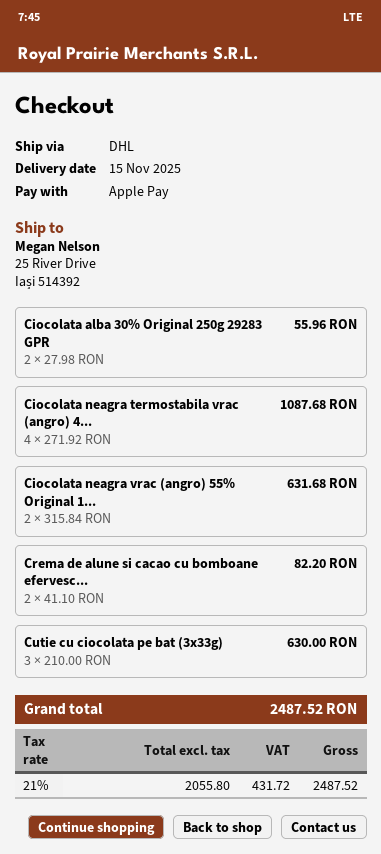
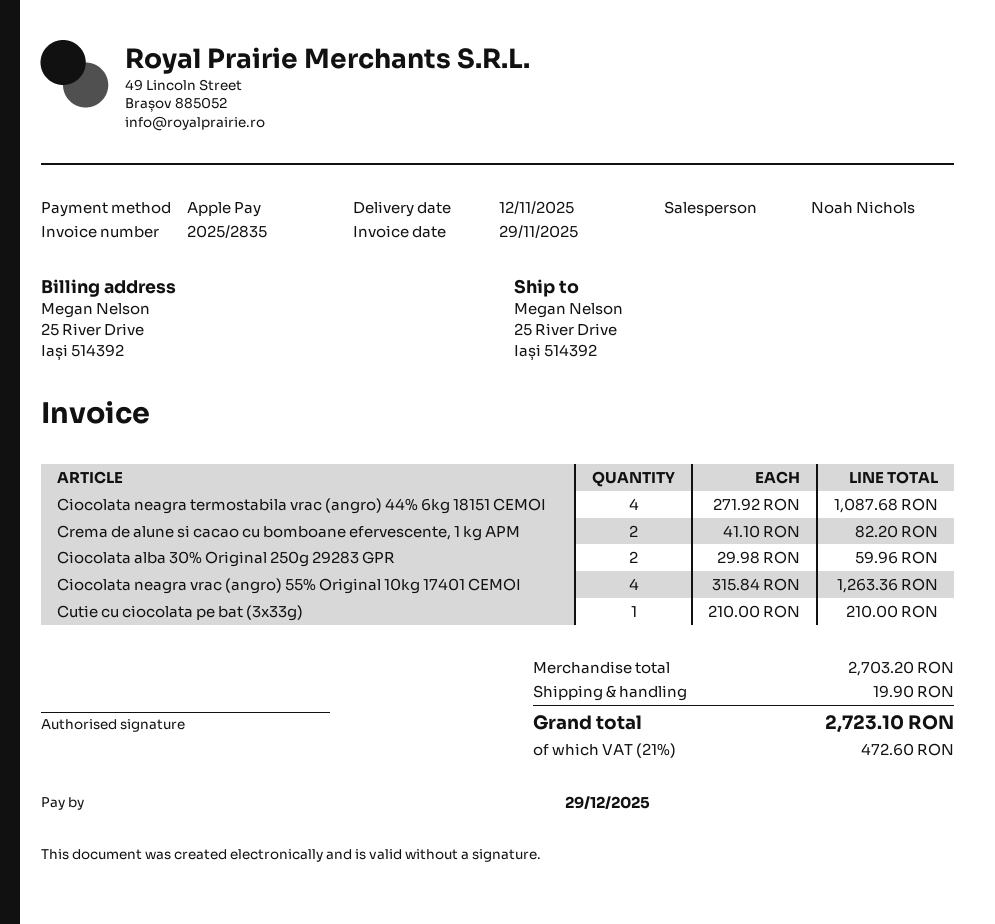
delivery date: 2025-11-15 -> 2025-11-12
Ciocolata alba 30% Original 250g 29283 GPR: 2 x 27.98 = 55.96 -> 2 x 29.98 = 59.96
Ciocolata neagra vrac (angro) 55% Original 1...: 2 x 315.84 = 631.68 -> 4 x 315.84 = 1263.36
Cutie cu ciocolata pe bat (3x33g): 3 x 210.00 = 630.00 -> 1 x 210.00 = 210.00
shipping: none -> 19.90
tax: 21% = 431.72 -> 21% = 472.60
total: 2487.52 -> 2723.10

